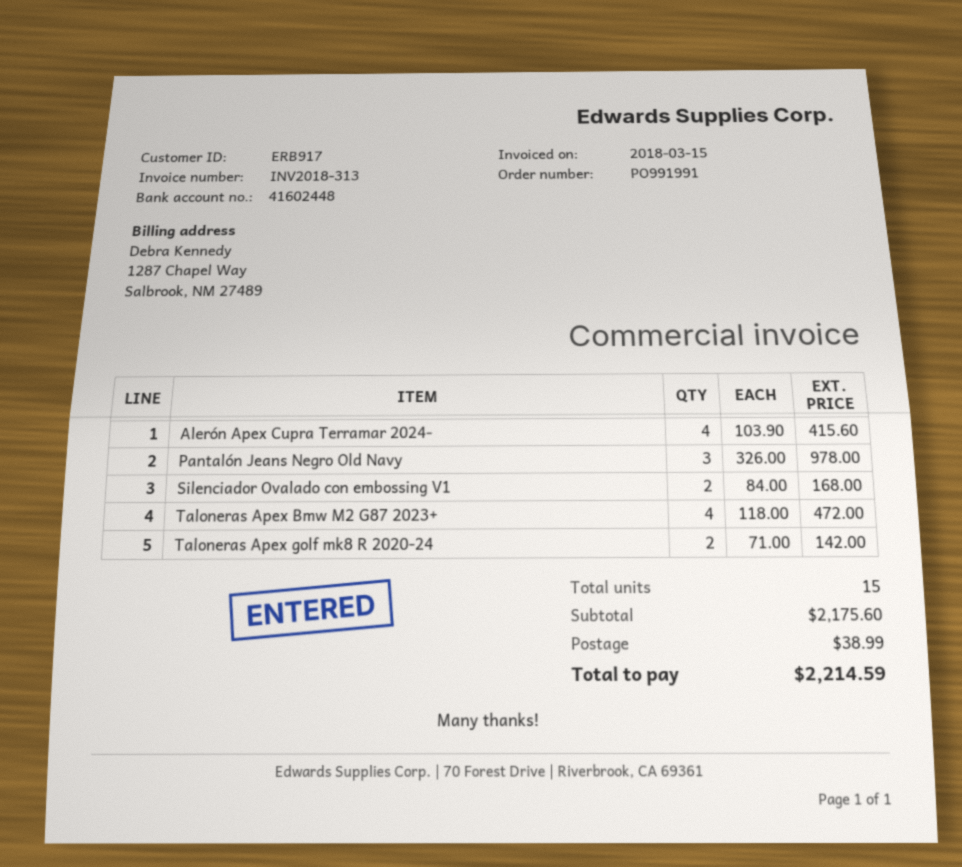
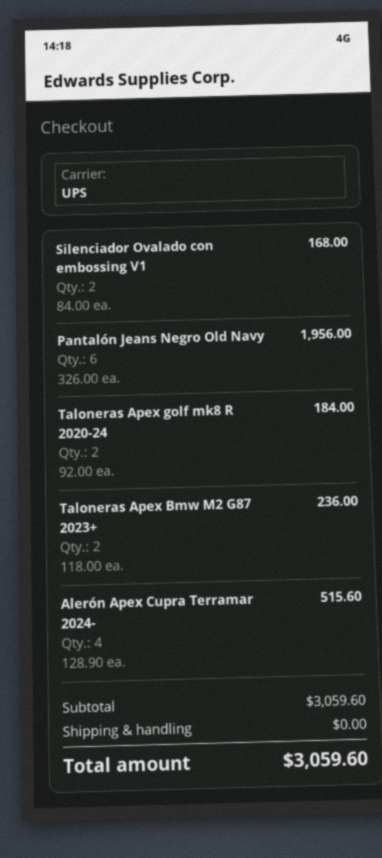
Alerón Apex Cupra Terramar 2024-: 4 x 103.90 = 415.60 -> 4 x 128.90 = 515.60
Pantalón Jeans Negro Old Navy: 3 x 326.00 = 978.00 -> 6 x 326.00 = 1956.00
Taloneras Apex Bmw M2 G87 2023+: 4 x 118.00 = 472.00 -> 2 x 118.00 = 236.00
Taloneras Apex golf mk8 R 2020-24: 2 x 71.00 = 142.00 -> 2 x 92.00 = 184.00
subtotal: 2175.60 -> 3059.60
shipping: 38.99 -> 0.00
total: 2214.59 -> 3059.60

